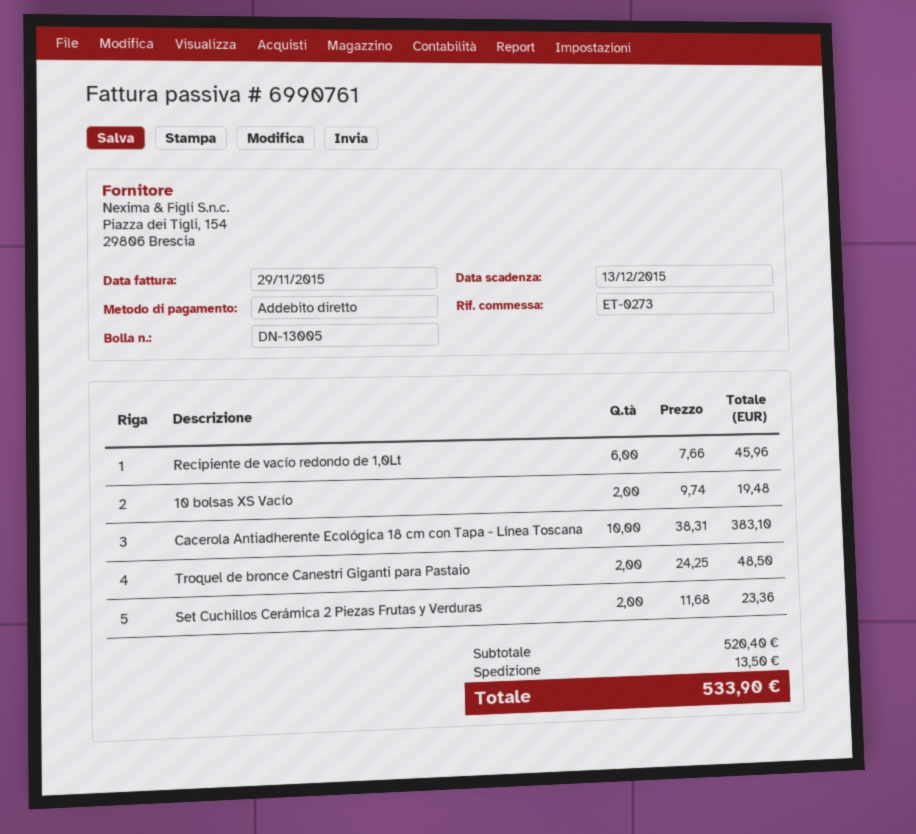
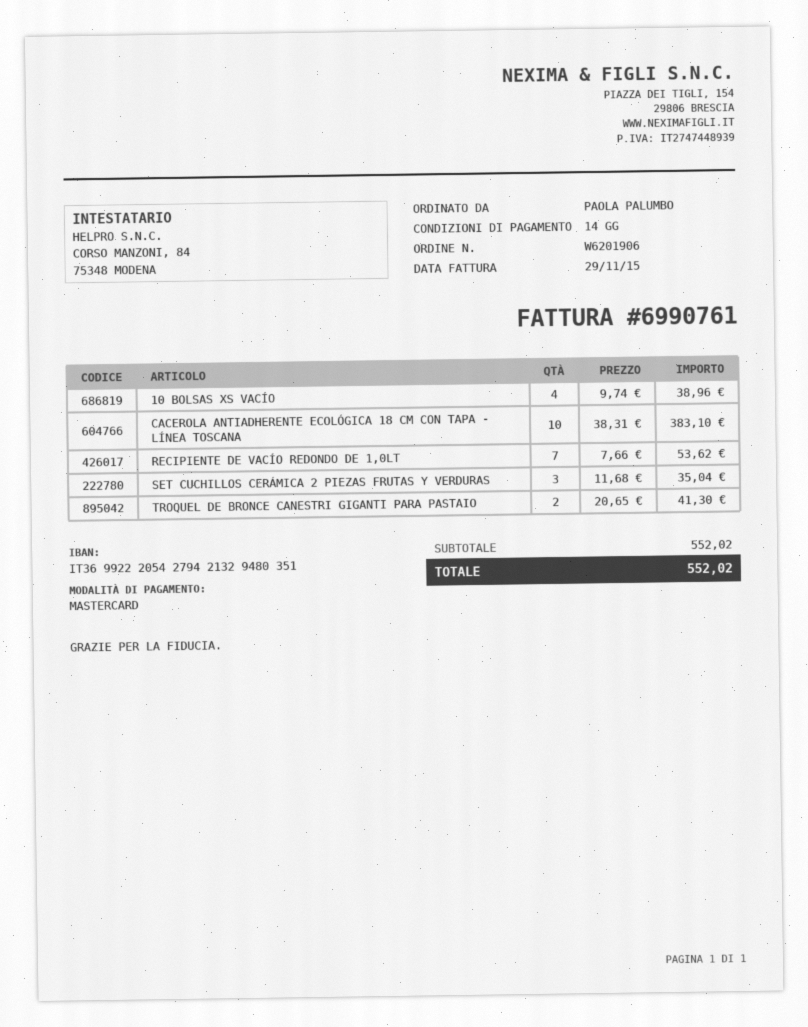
payment method: direct debit -> Mastercard
Recipiente de vacío redondo de 1,0Lt: 6 x 7.66 = 45.96 -> 7 x 7.66 = 53.62
10 bolsas XS Vacío: 2 x 9.74 = 19.48 -> 4 x 9.74 = 38.96
Troquel de bronce Canestri Giganti para Pastaio: 2 x 24.25 = 48.50 -> 2 x 20.65 = 41.30
Set Cuchillos Cerámica 2 Piezas Frutas y Verduras: 2 x 11.68 = 23.36 -> 3 x 11.68 = 35.04
subtotal: 520.40 -> 552.02
shipping: 13.50 -> none
total: 533.90 -> 552.02

